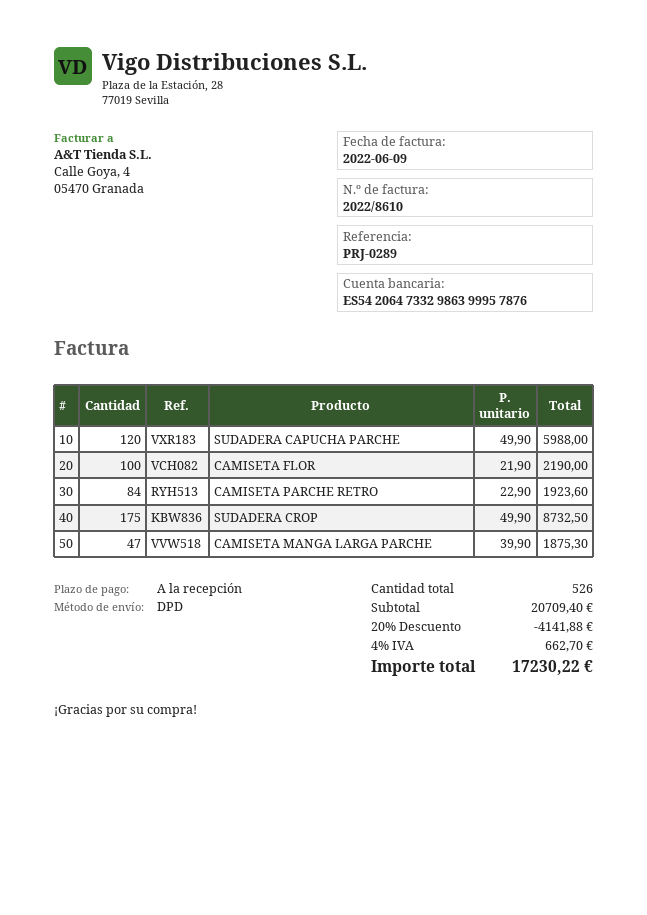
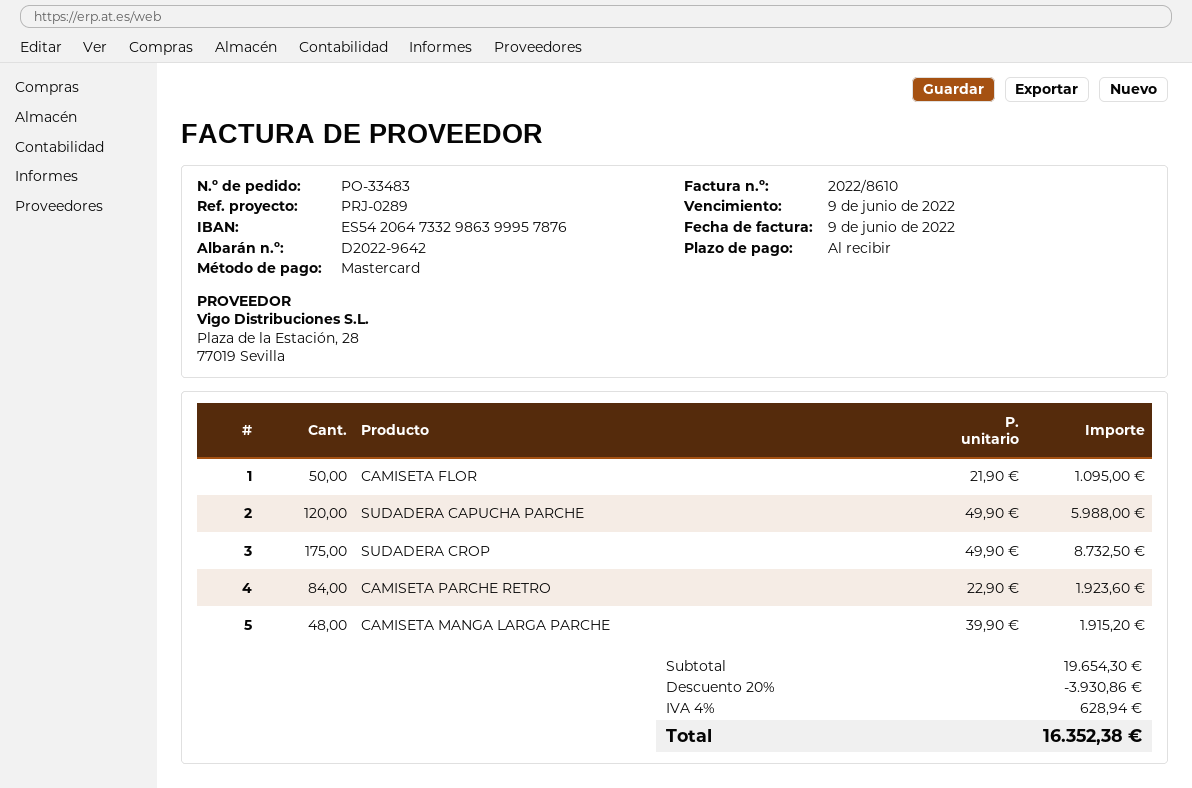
CAMISETA FLOR: 100 x 21.90 = 2190.00 -> 50 x 21.90 = 1095.00
CAMISETA MANGA LARGA PARCHE: 47 x 39.90 = 1875.30 -> 48 x 39.90 = 1915.20
subtotal: 20709.40 -> 19654.30
discount: 20% = 4141.88 -> 20% = 3930.86
tax: 4% = 662.70 -> 4% = 628.94
total: 17230.22 -> 16352.38

